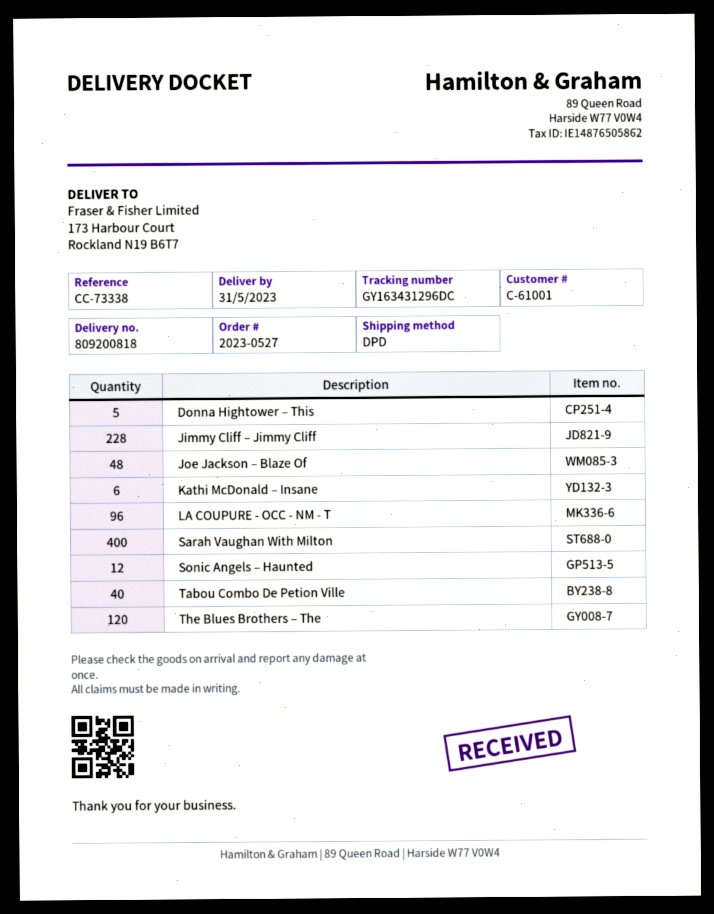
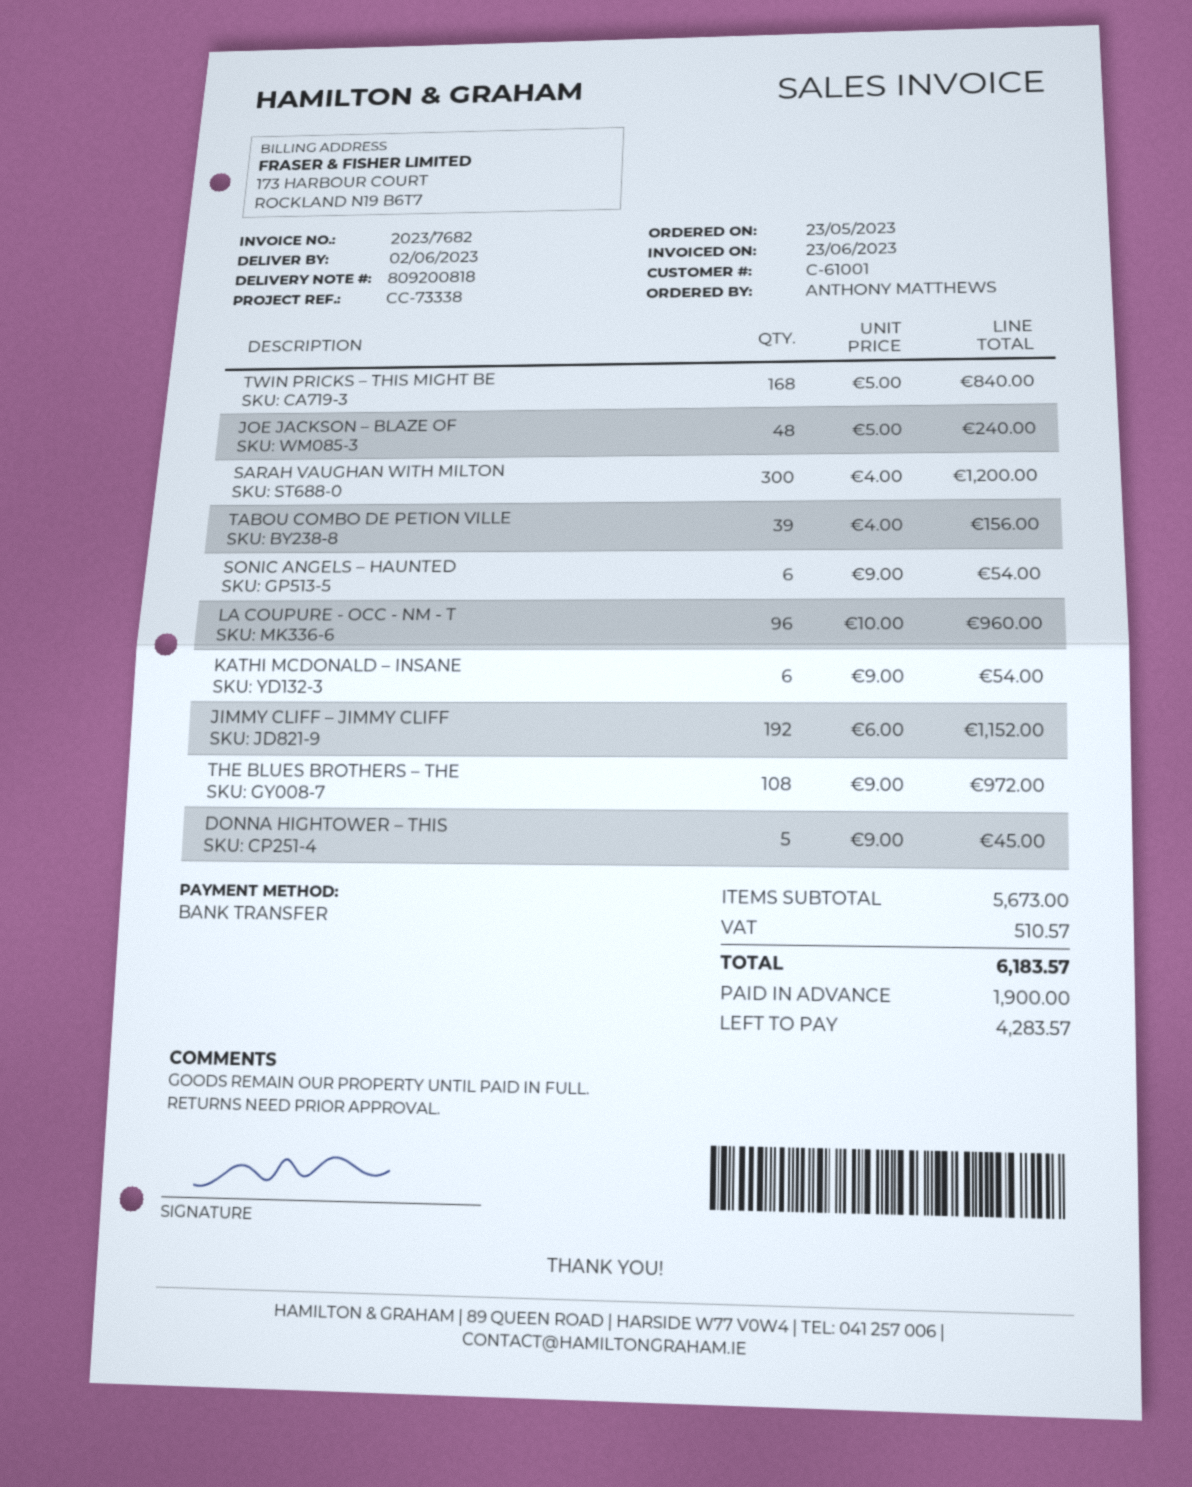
delivery date: 2023-05-31 -> 2023-06-02
Jimmy Cliff – Jimmy Cliff: 228 -> 192
Sarah Vaughan With Milton: 400 -> 300
Sonic Angels – Haunted: 12 -> 6
Tabou Combo De Petion Ville: 40 -> 39
The Blues Brothers – The: 120 -> 108
TWIN PRICKS – THIS MIGHT BE: none -> 168

